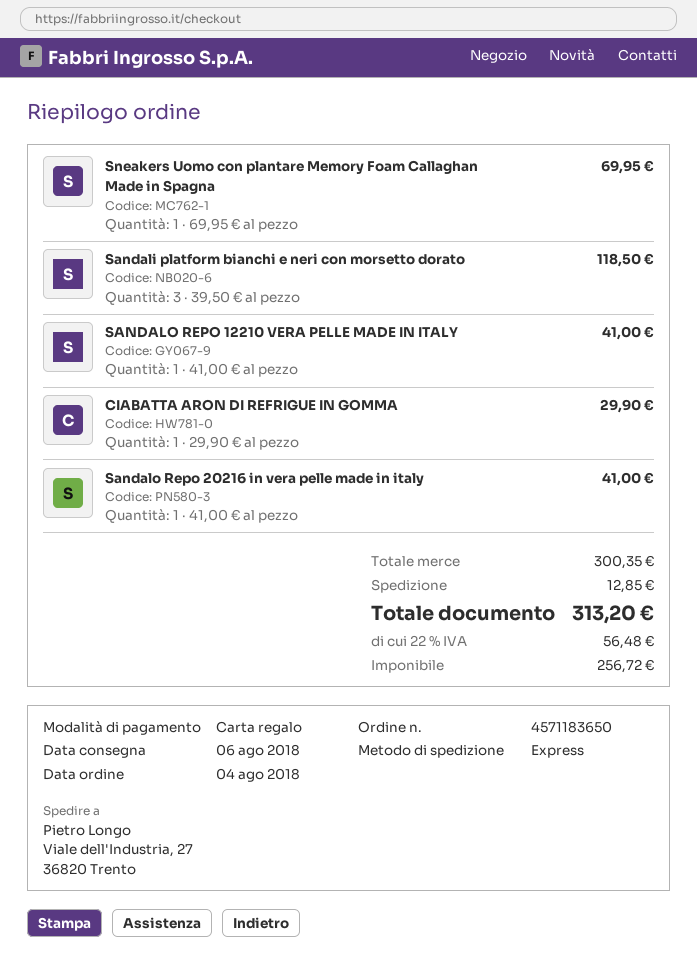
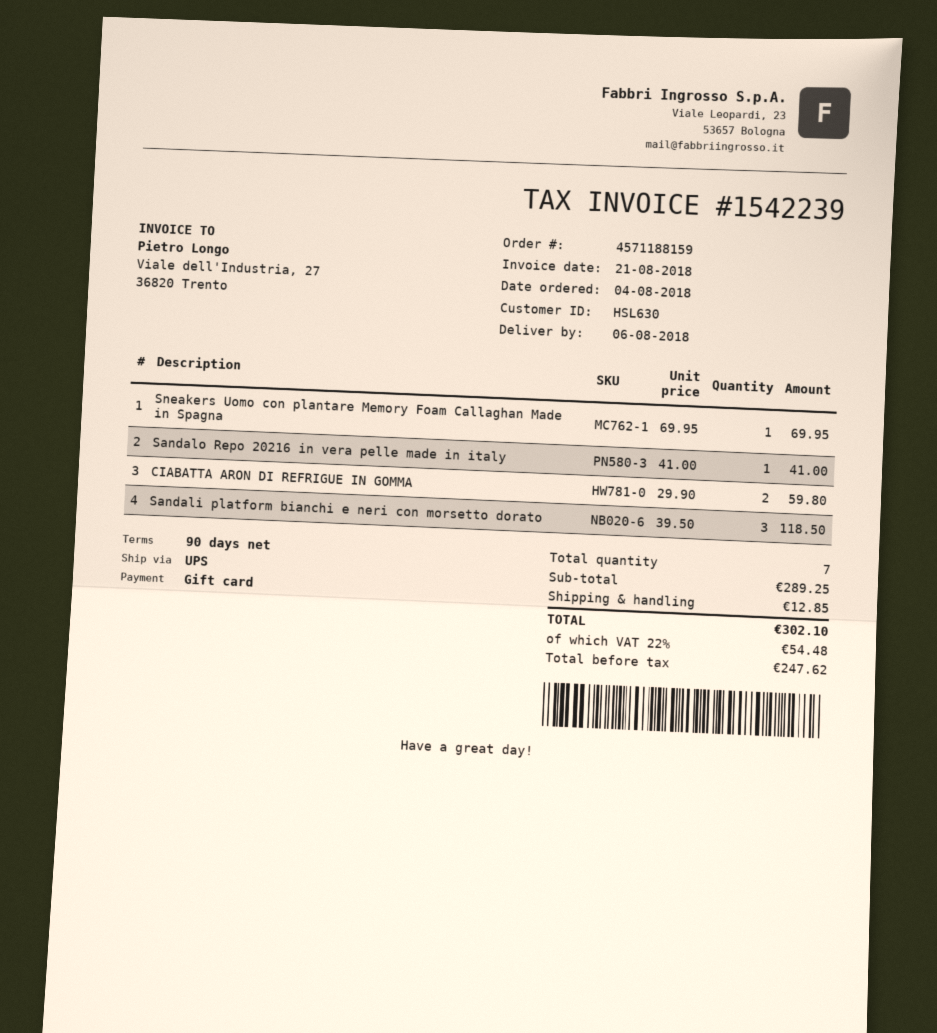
order number: 4571183650 -> 4571188159
shipping method: express -> UPS
SANDALO REPO 12210 VERA PELLE MADE IN ITALY: 1 x 41.00 = 41.00 -> none
CIABATTA ARON DI REFRIGUE IN GOMMA: 1 x 29.90 = 29.90 -> 2 x 29.90 = 59.80
subtotal: 300.35 -> 289.25
net: 256.72 -> 247.62
tax: 22% = 56.48 -> 22% = 54.48
total: 313.20 -> 302.10

